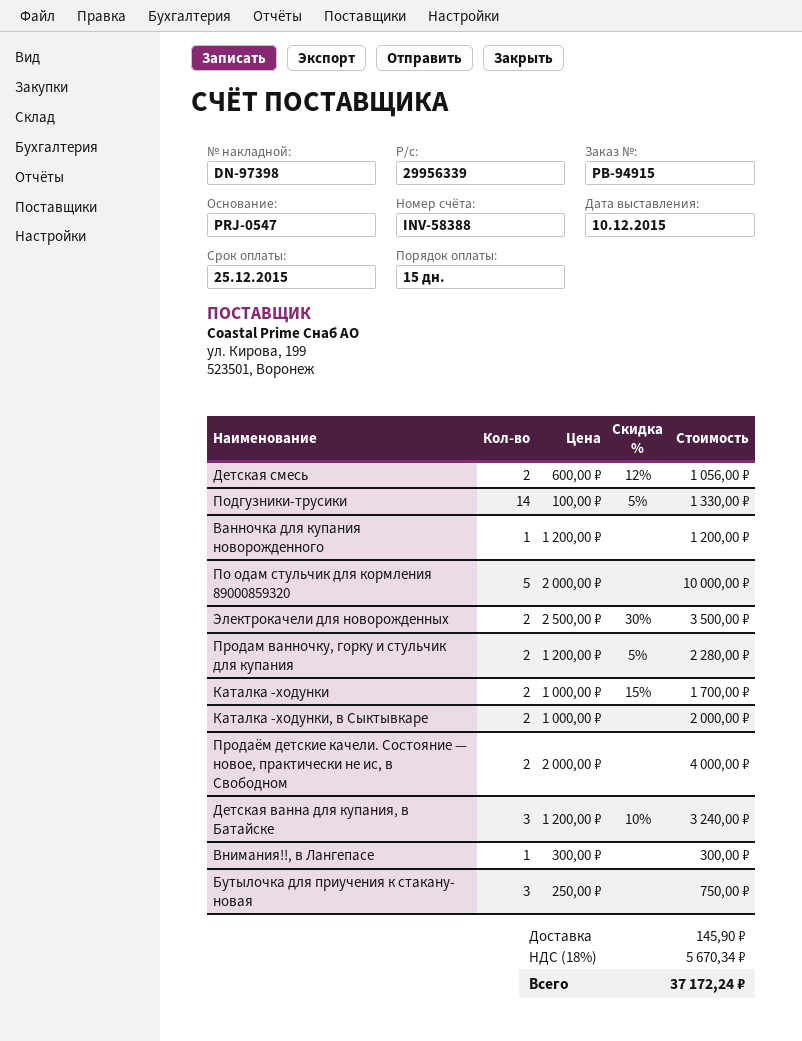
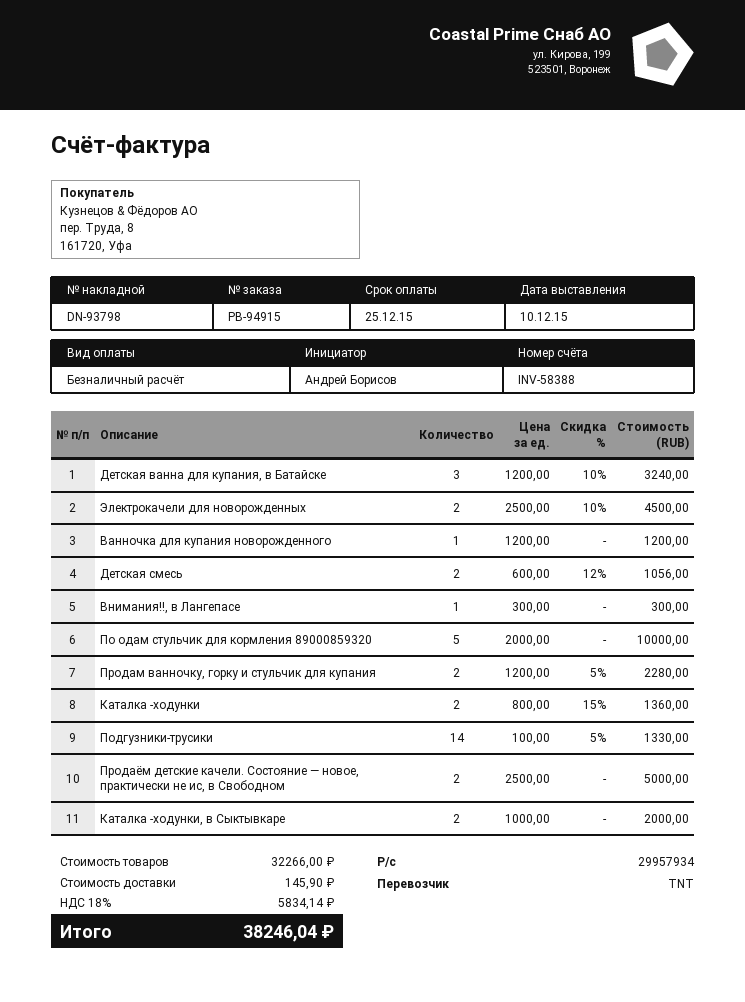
delivery note number: DN-97398 -> DN-93798
bank account: 29956339 -> 29957934
Электрокачели для новорожденных: 2 x 2500.00 - 30% = 3500.00 -> 2 x 2500.00 - 10% = 4500.00
Каталка -ходунки: 2 x 1000.00 - 15% = 1700.00 -> 2 x 800.00 - 15% = 1360.00
Продаём детские качели. Состояние — новое, практически не ис, в Свободном: 2 x 2000.00 = 4000.00 -> 2 x 2500.00 = 5000.00
Бутылочка для приучения к стакану- новая: 3 x 250.00 = 750.00 -> none
tax: 18% = 5670.34 -> 18% = 5834.14
total: 37172.24 -> 38246.04

